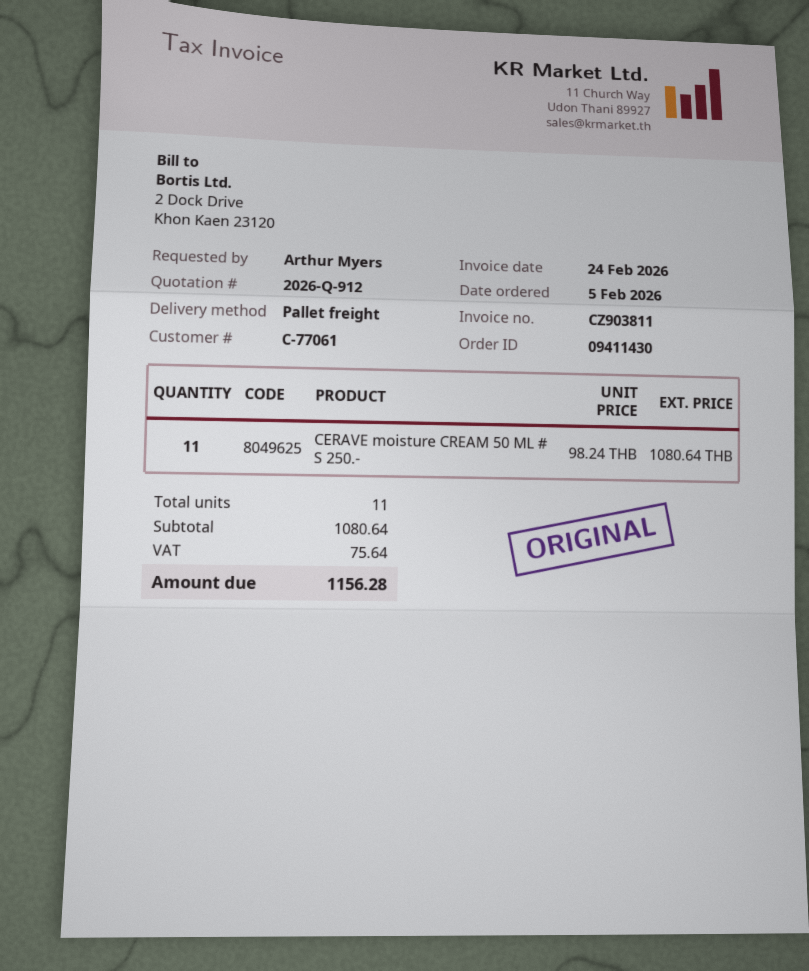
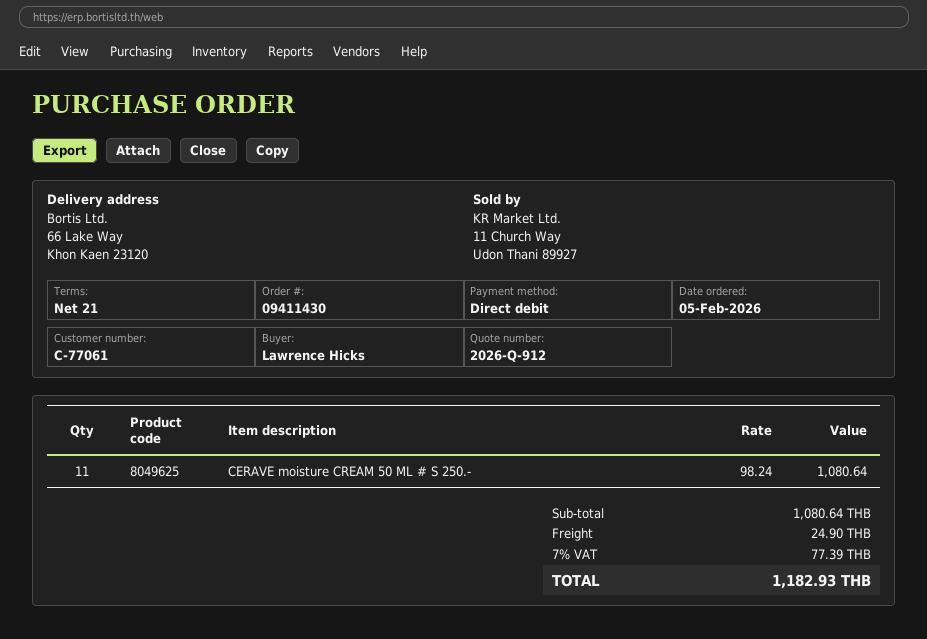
ordered by: Arthur Myers -> Lawrence Hicks
shipping: none -> 24.90
tax: 75.64 -> 77.39
total: 1156.28 -> 1182.93

